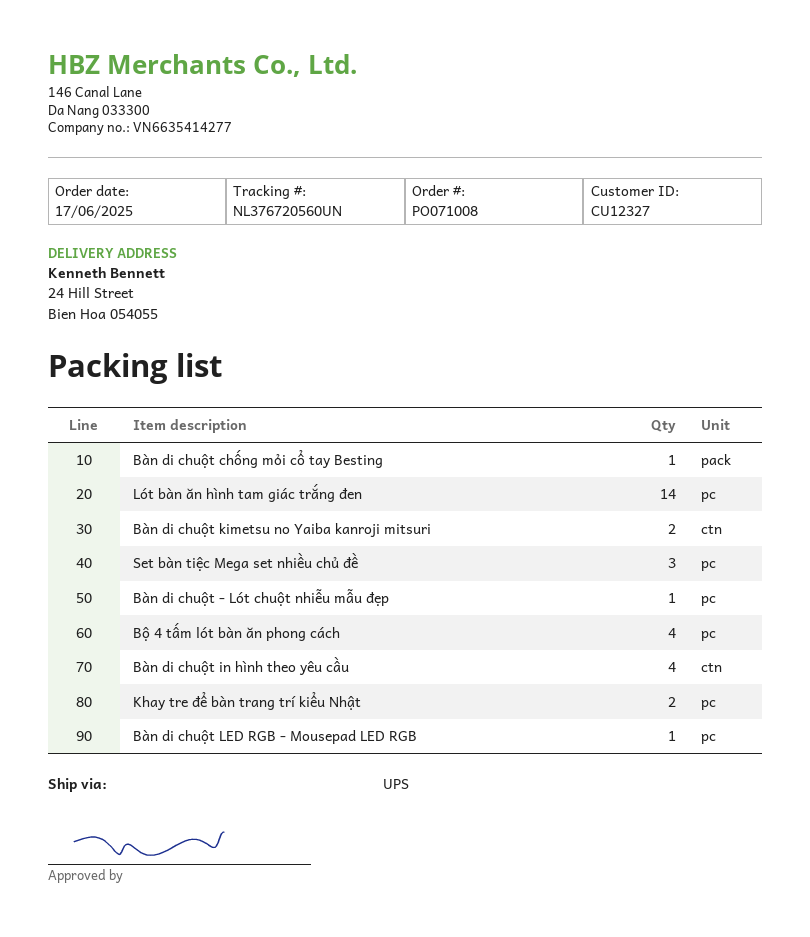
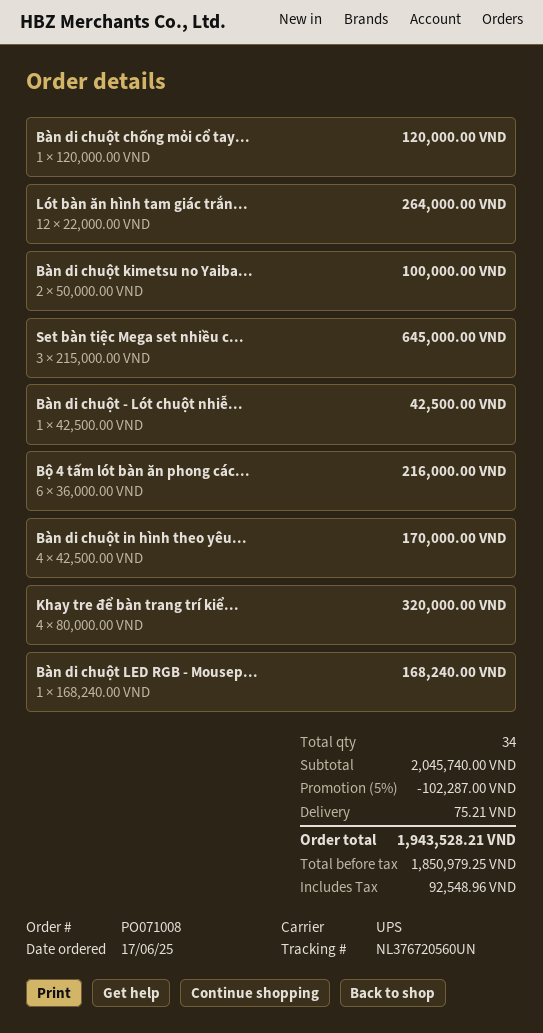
Lót bàn ăn hình tam giác trắng đen: 14 -> 12
Bộ 4 tấm lót bàn ăn phong cách: 4 -> 6
Khay tre để bàn trang trí kiểu Nhật: 2 -> 4

